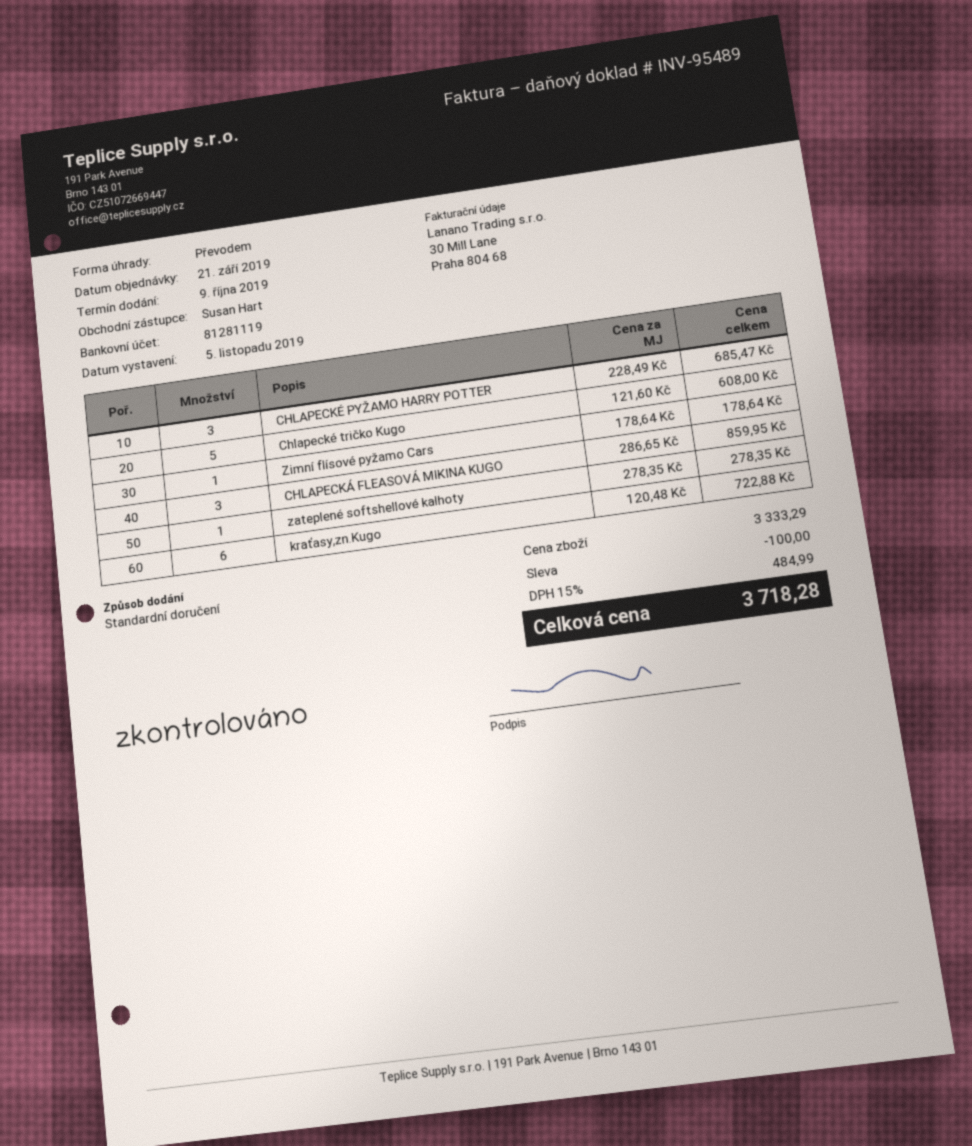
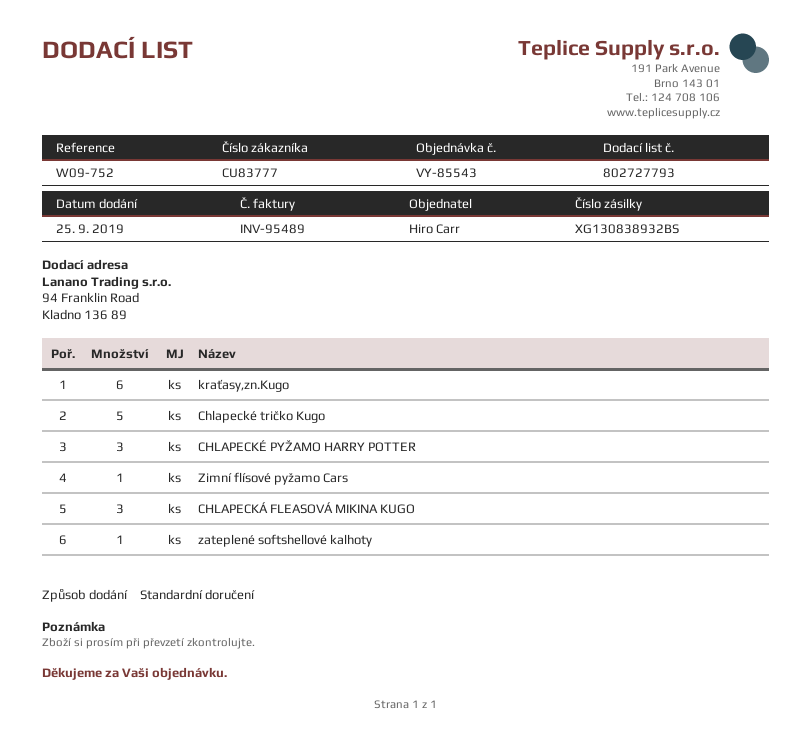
delivery date: 2019-10-09 -> 2019-09-25

